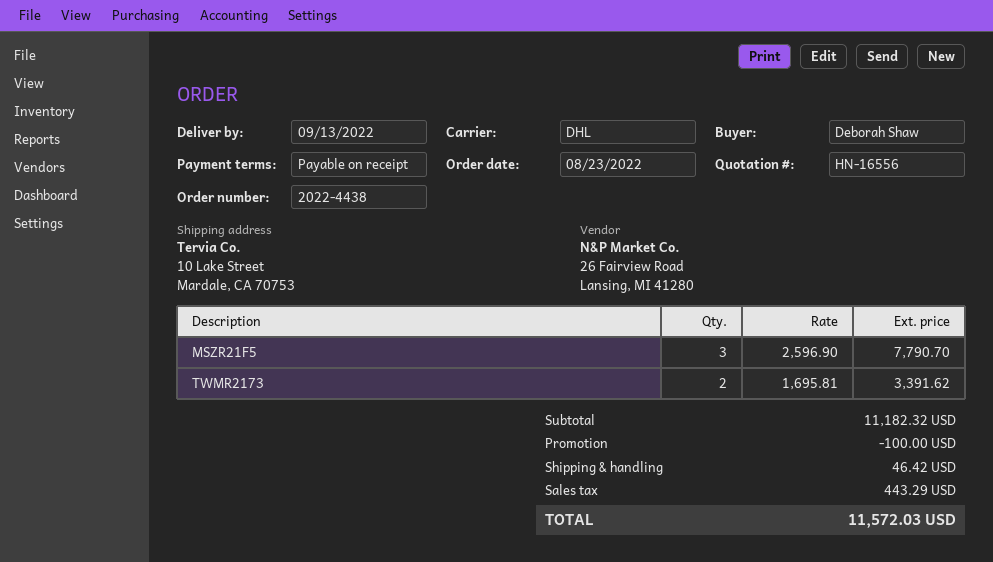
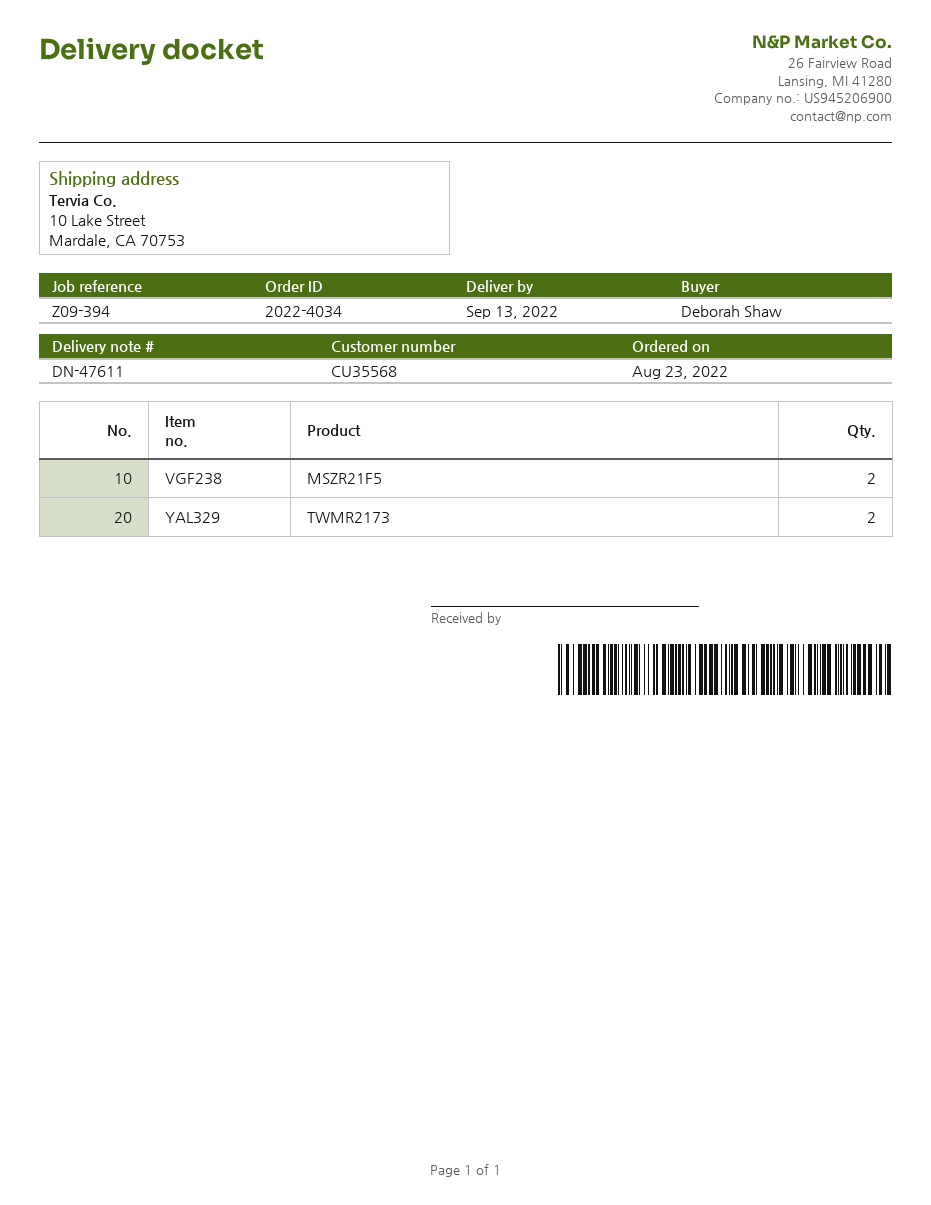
order number: 2022-4438 -> 2022-4034
MSZR21F5: 3 -> 2

